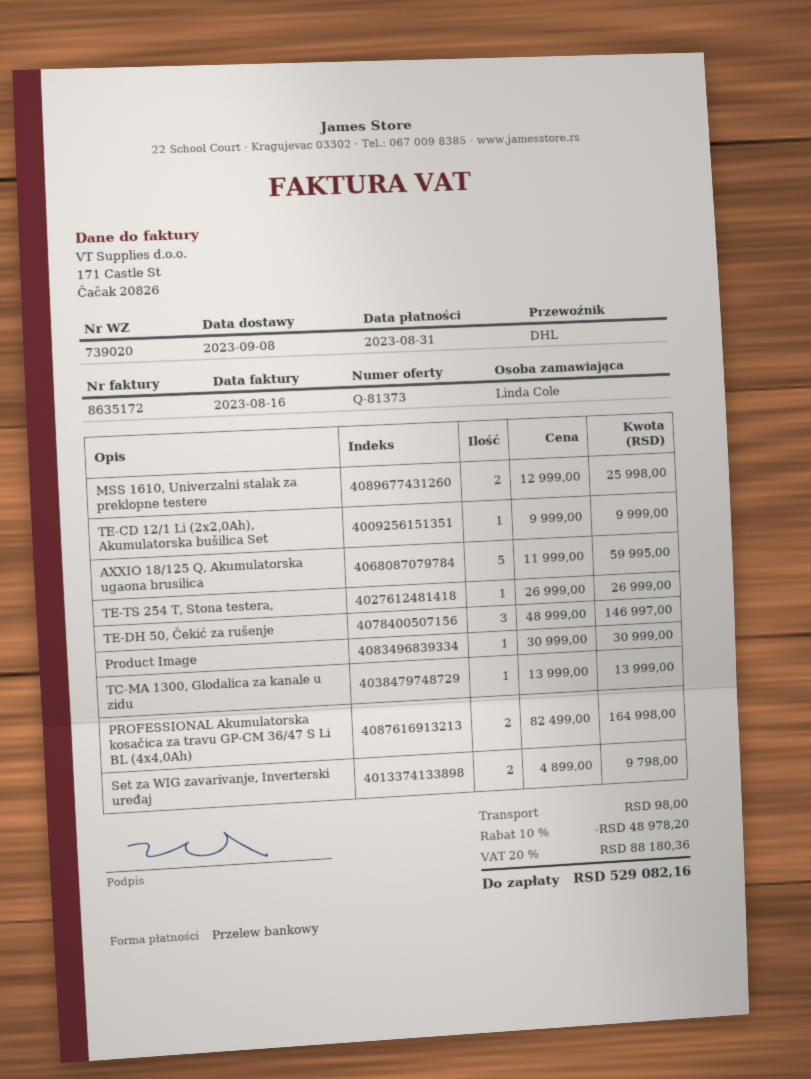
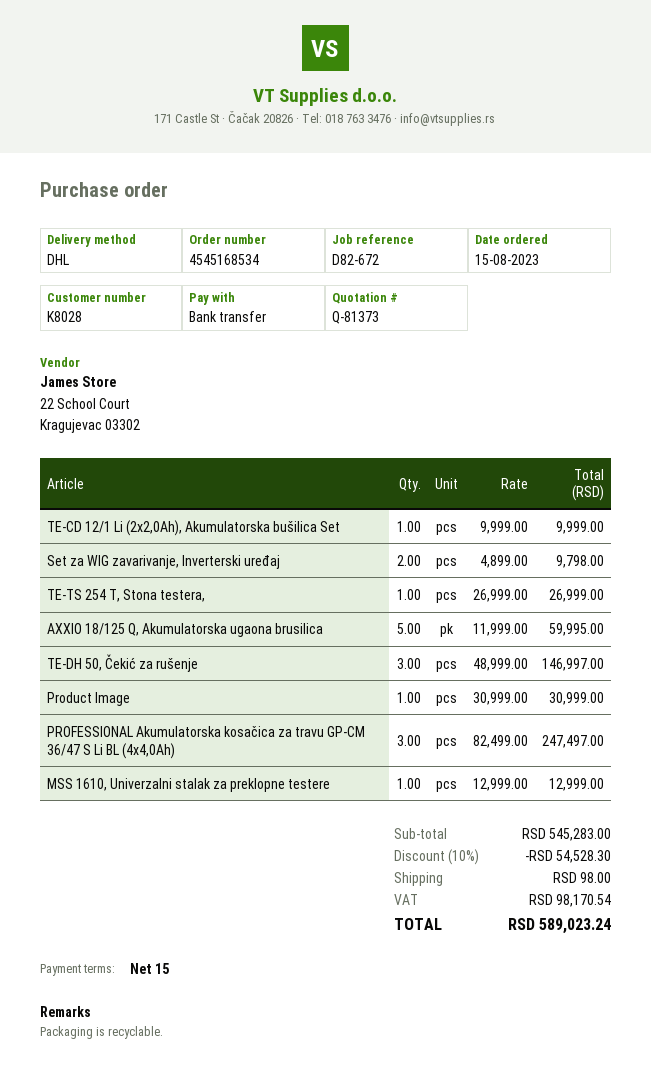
MSS 1610, Univerzalni stalak za preklopne testere: 2 x 12999.00 = 25998.00 -> 1 x 12999.00 = 12999.00
TC-MA 1300, Glodalica za kanale u zidu: 1 x 13999.00 = 13999.00 -> none
PROFESSIONAL Akumulatorska kosačica za travu GP-CM 36/47 S Li BL (4x4,0Ah): 2 x 82499.00 = 164998.00 -> 3 x 82499.00 = 247497.00
discount: 10% = 48978.20 -> 10% = 54528.30
tax: 88180.36 -> 98170.54
total: 529082.16 -> 589023.24

